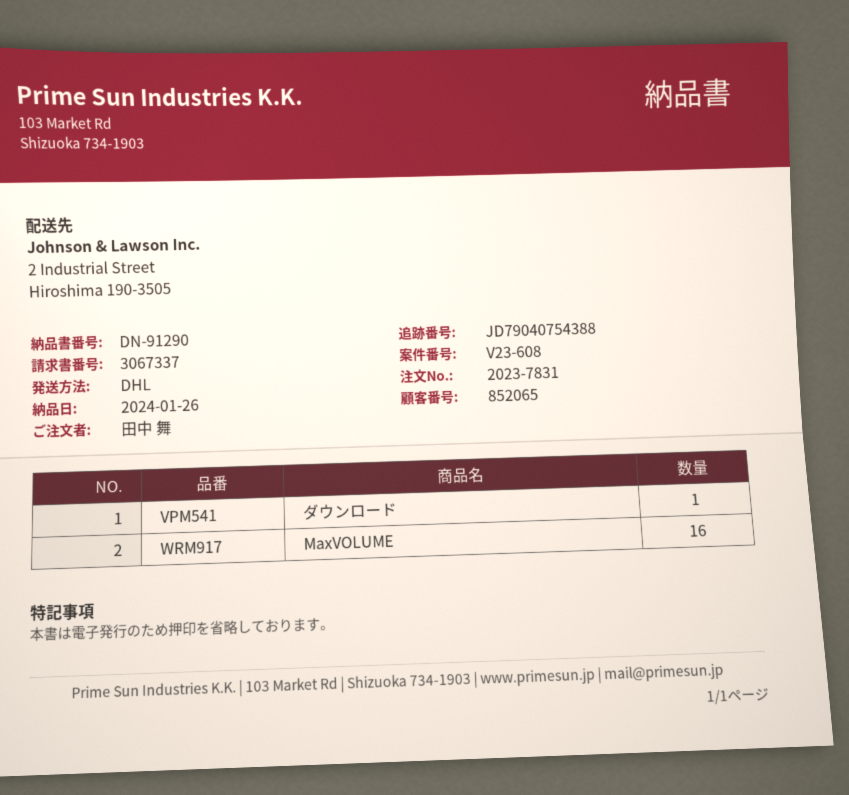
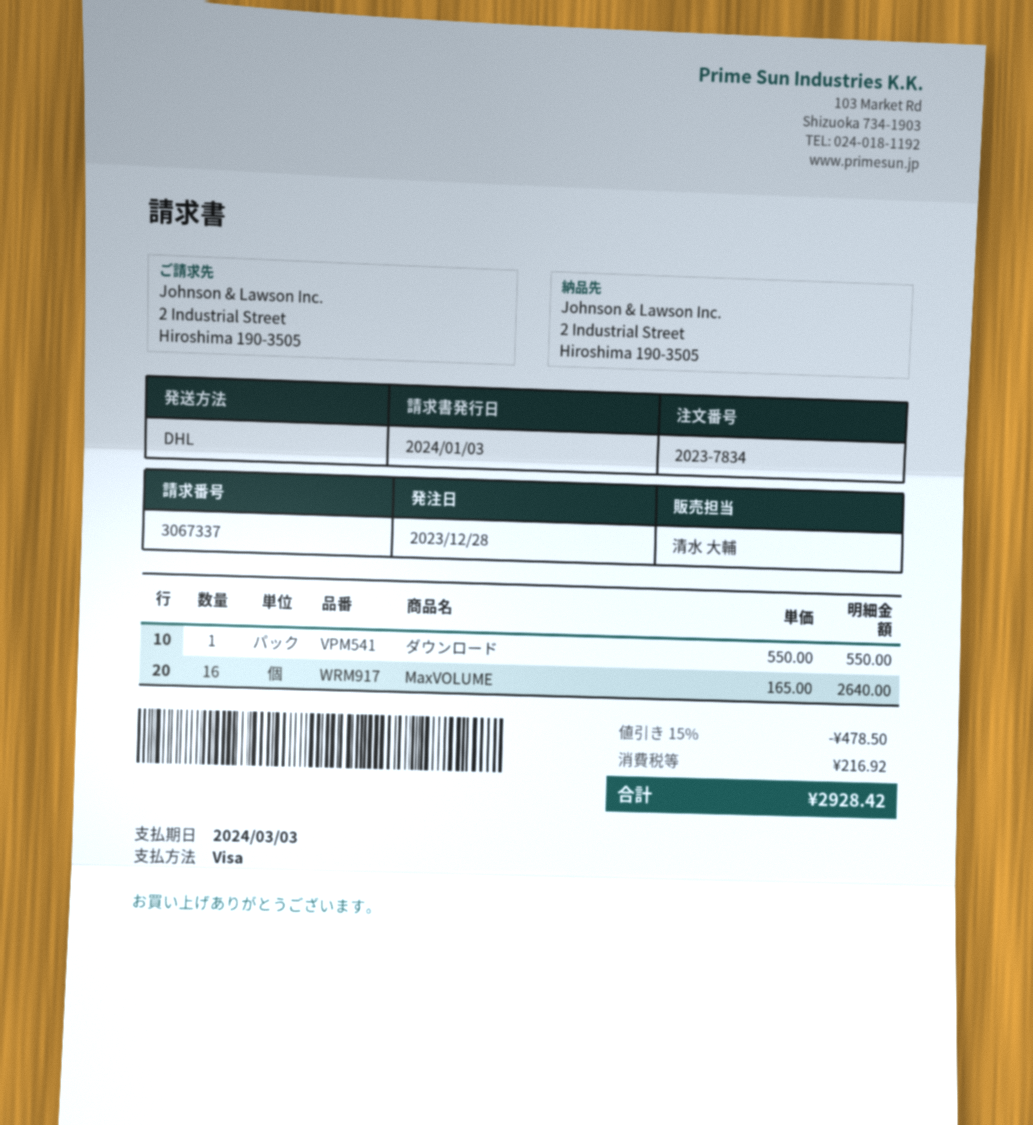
order number: 2023-7831 -> 2023-7834

